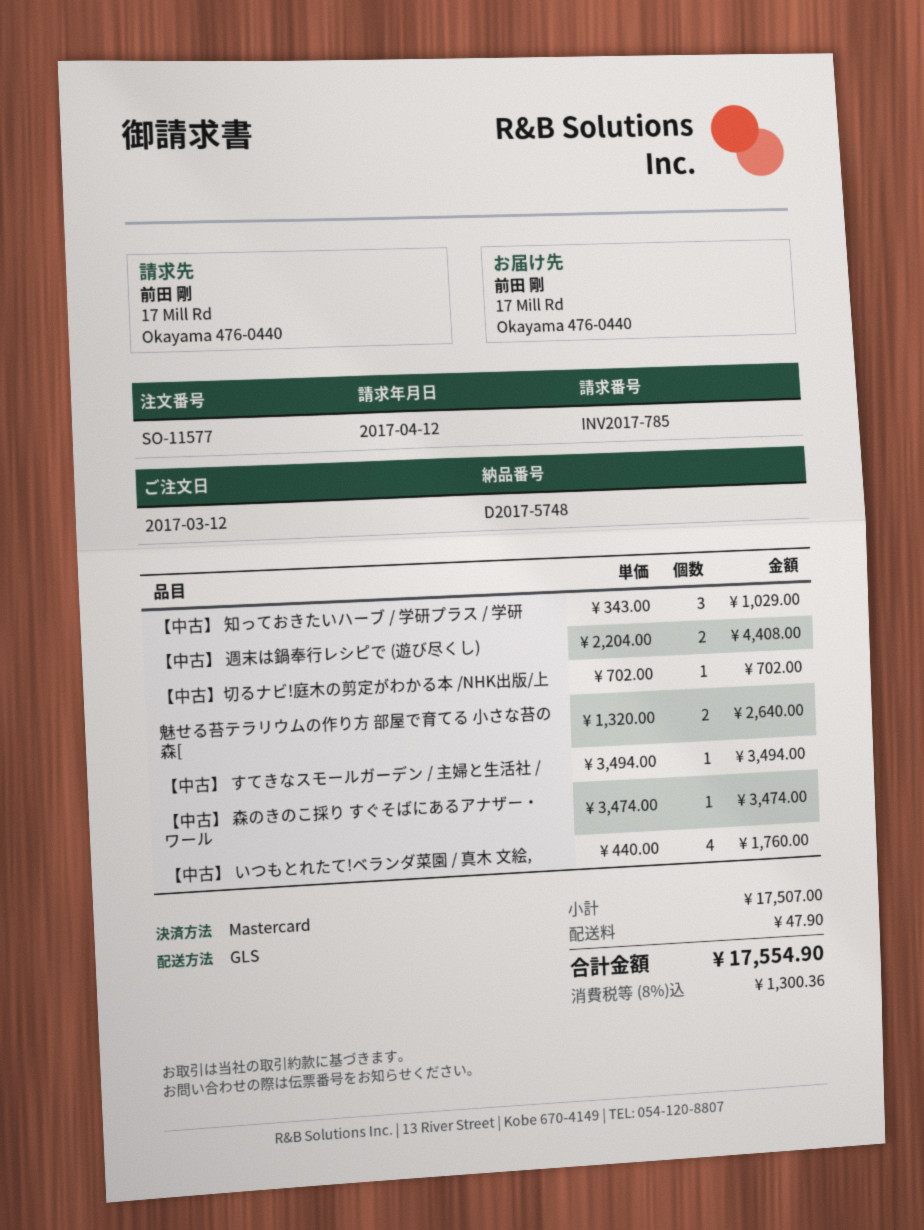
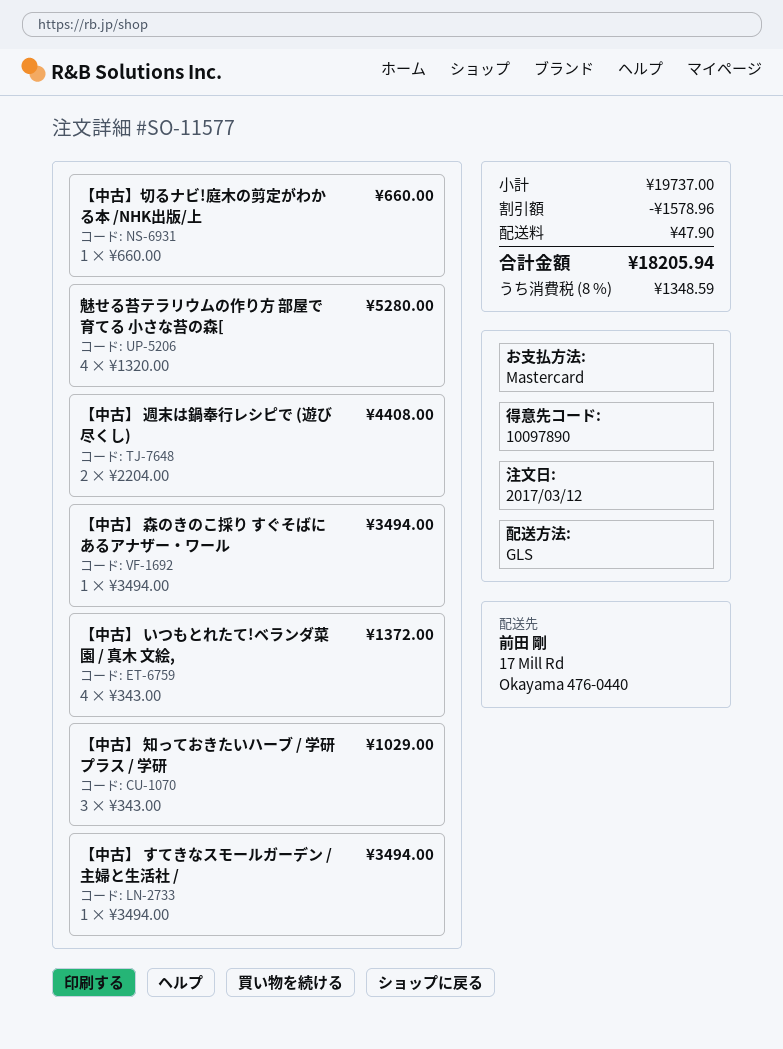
【中古】切るナビ!庭木の剪定がわかる本 /NHK出版/上: 1 x 702.00 = 702.00 -> 1 x 660.00 = 660.00
魅せる苔テラリウムの作り方 部屋で育てる 小さな苔の森[: 2 x 1320.00 = 2640.00 -> 4 x 1320.00 = 5280.00
【中古】 森のきのこ採り すぐそばにあるアナザー・ワール: 1 x 3474.00 = 3474.00 -> 1 x 3494.00 = 3494.00
【中古】 いつもとれたて!ベランダ菜園 / 真木 文絵,: 4 x 440.00 = 1760.00 -> 4 x 343.00 = 1372.00
subtotal: 17507.00 -> 19737.00
discount: none -> 1578.96
tax: 8% = 1300.36 -> 8% = 1348.59
total: 17554.90 -> 18205.94

